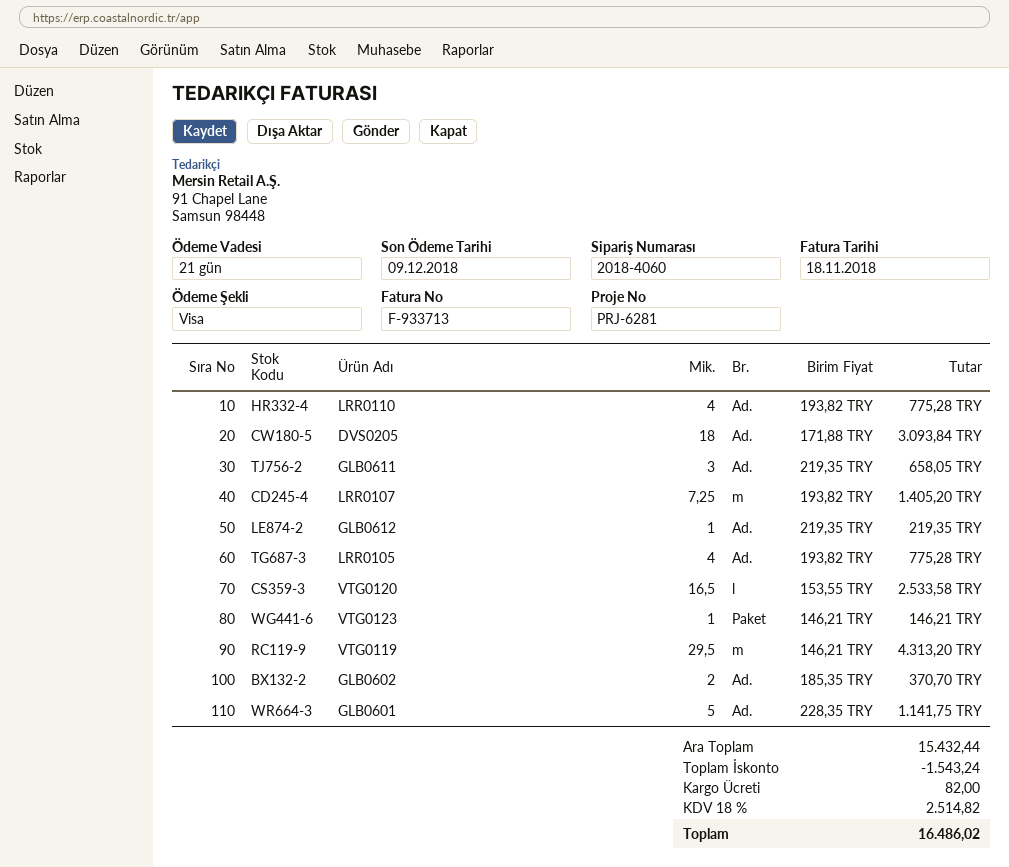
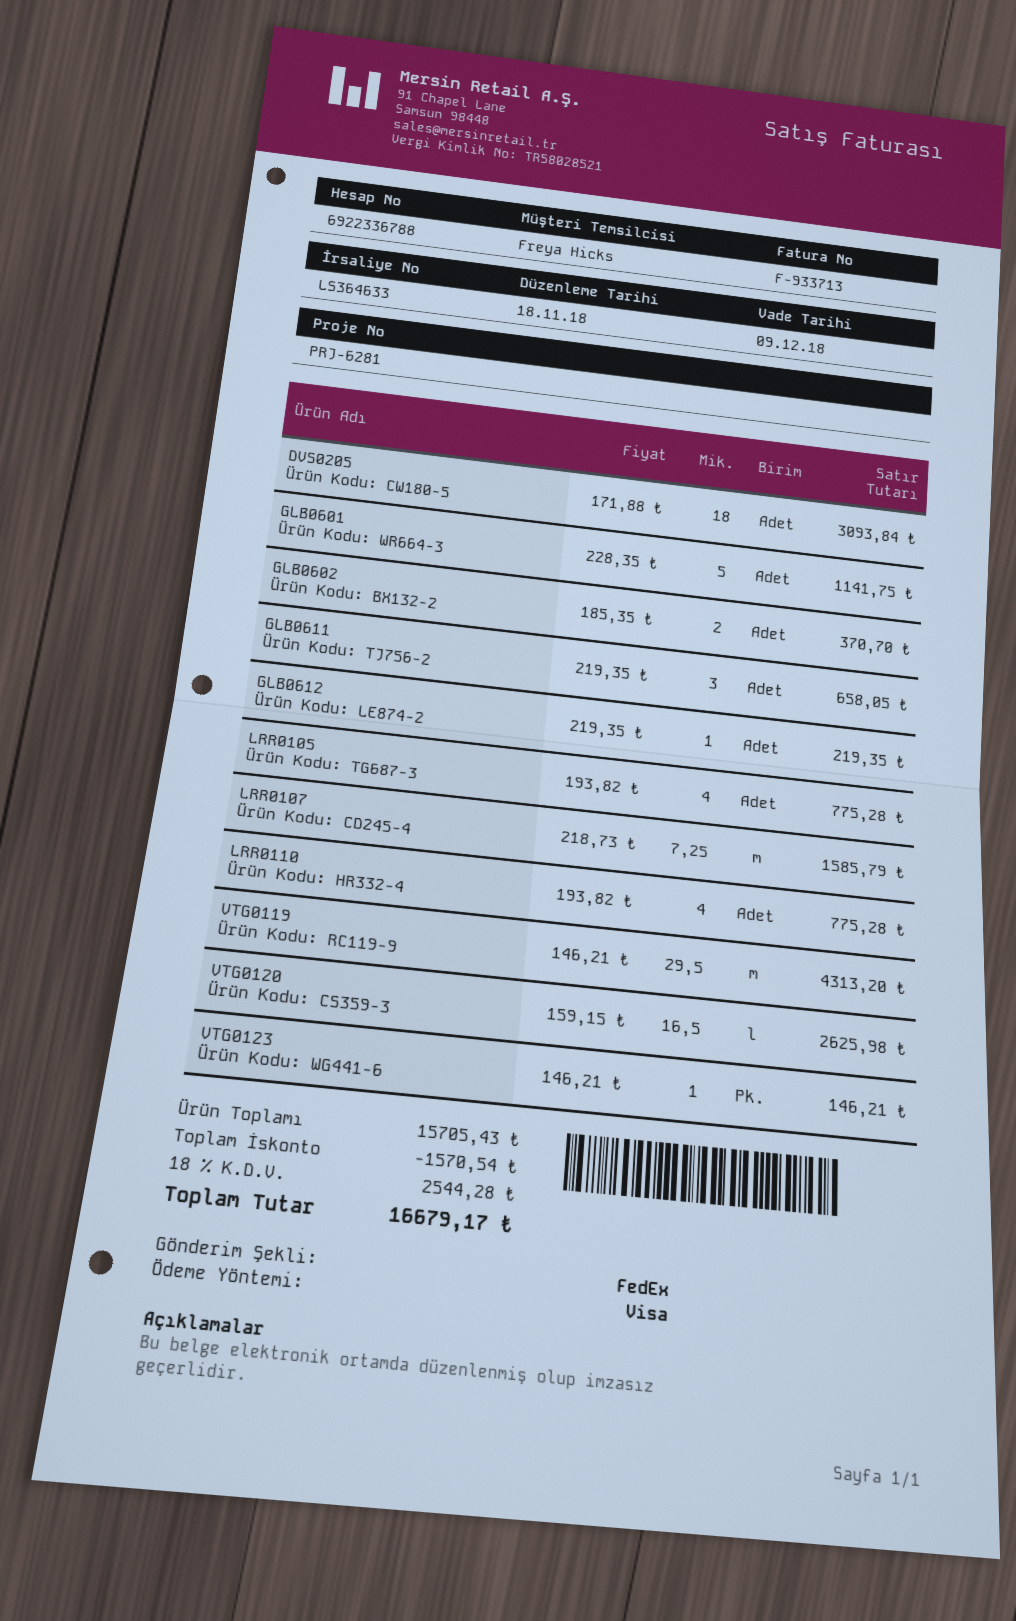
LRR0107: 7.25 x 193.82 = 1405.20 -> 7.25 x 218.73 = 1585.79
VTG0120: 16.5 x 153.55 = 2533.58 -> 16.5 x 159.15 = 2625.98
subtotal: 15432.44 -> 15705.43
discount: 1543.24 -> 1570.54
shipping: 82.00 -> none
tax: 18% = 2514.82 -> 18% = 2544.28
total: 16486.02 -> 16679.17

